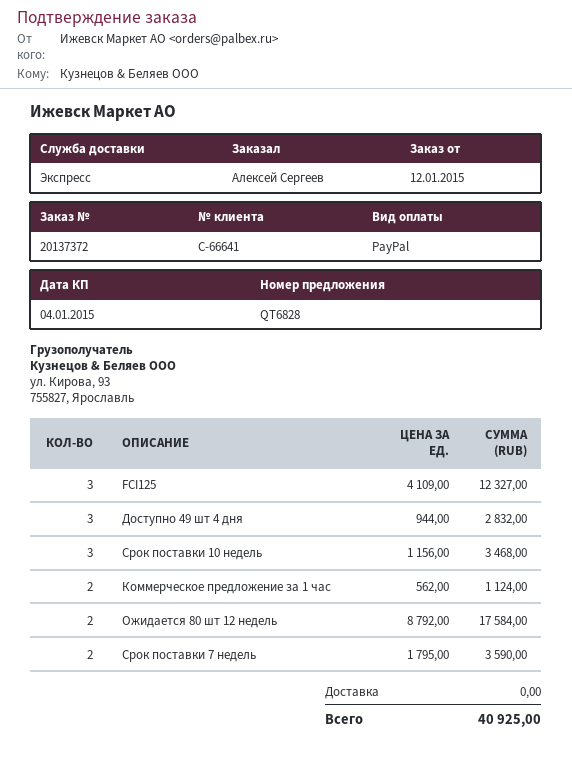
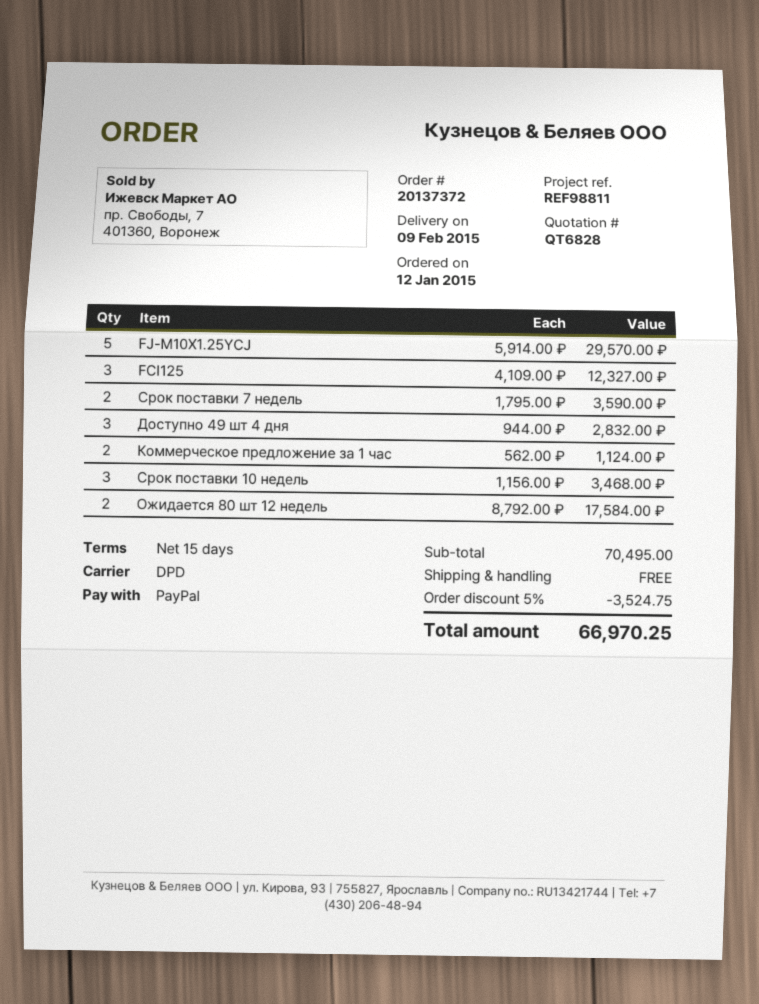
shipping method: express -> DPD
FJ-M10X1.25YCJ: none -> 5 x 5914.00 = 29570.00
discount: none -> 5% = 3524.75
total: 40925.00 -> 66970.25

